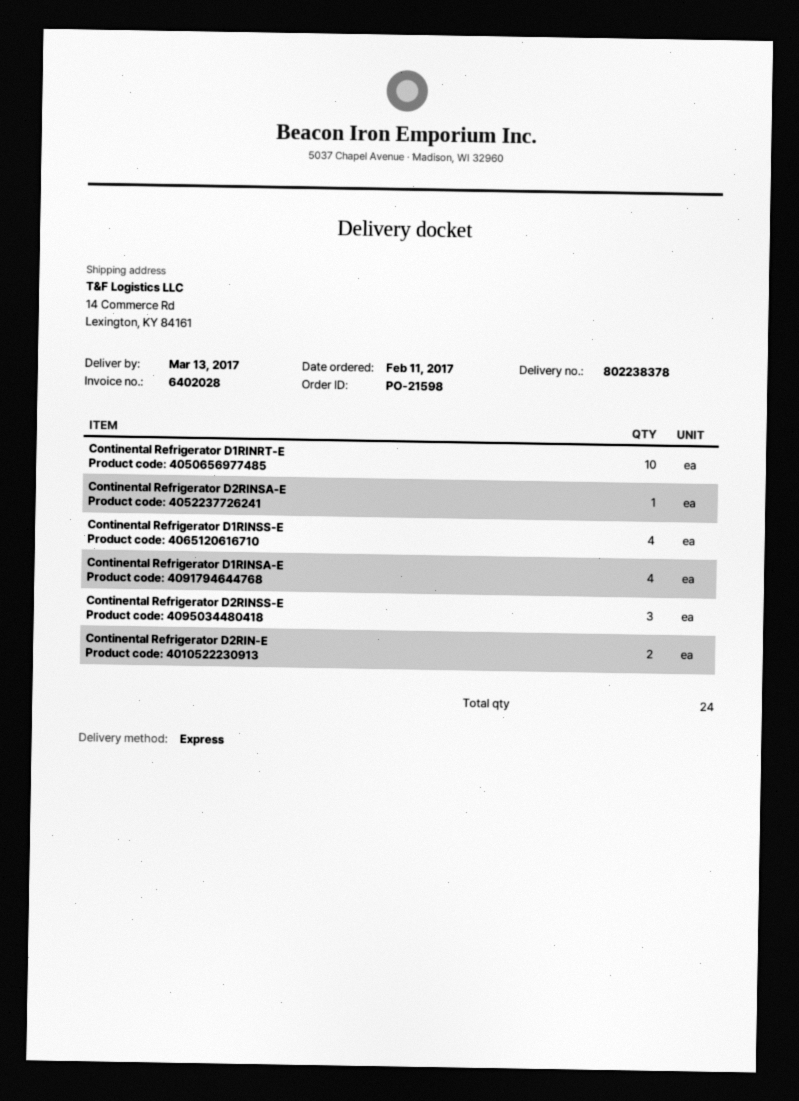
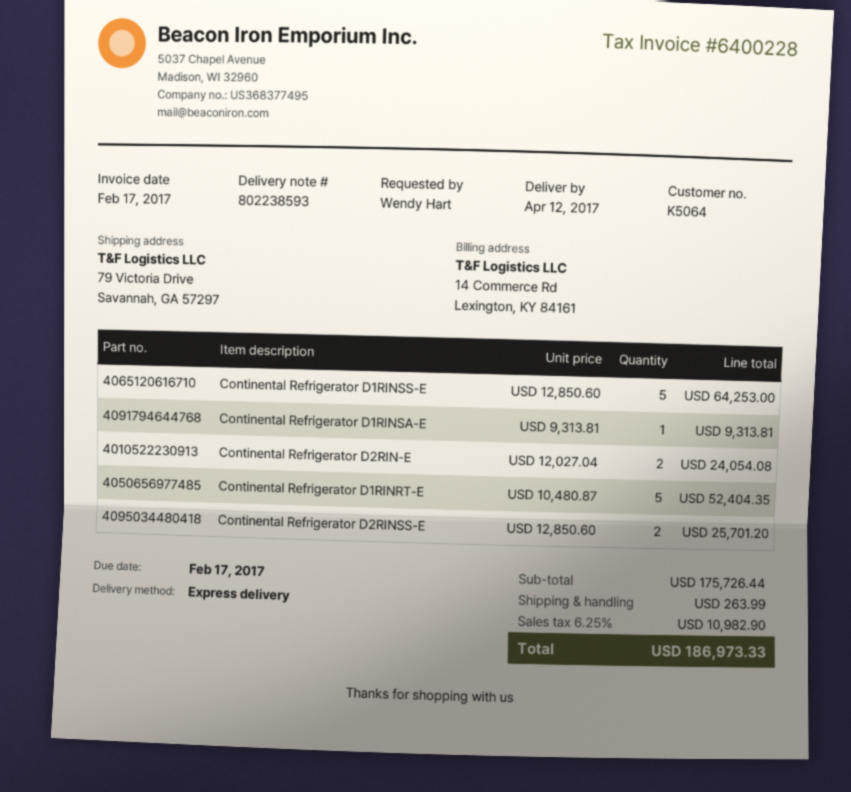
delivery note number: 802238378 -> 802238593
delivery date: 2017-03-13 -> 2017-04-12
invoice number: 6402028 -> 6400228
ship to: 14 Commerce Rd, Lexington, KY 84161 -> 79 Victoria Drive, Savannah, GA 57297
Continental Refrigerator D1RINRT-E: 10 -> 5
Continental Refrigerator D2RINSA-E: 1 -> none
Continental Refrigerator D1RINSS-E: 4 -> 5
Continental Refrigerator D1RINSA-E: 4 -> 1
Continental Refrigerator D2RINSS-E: 3 -> 2

